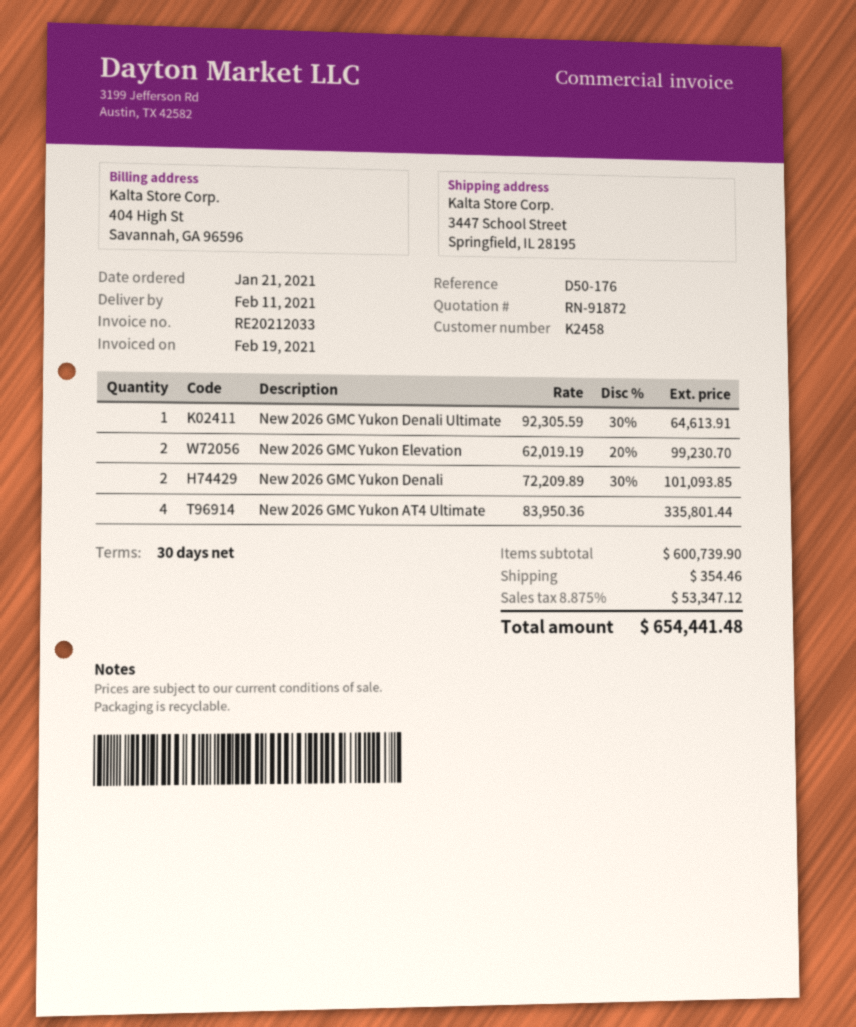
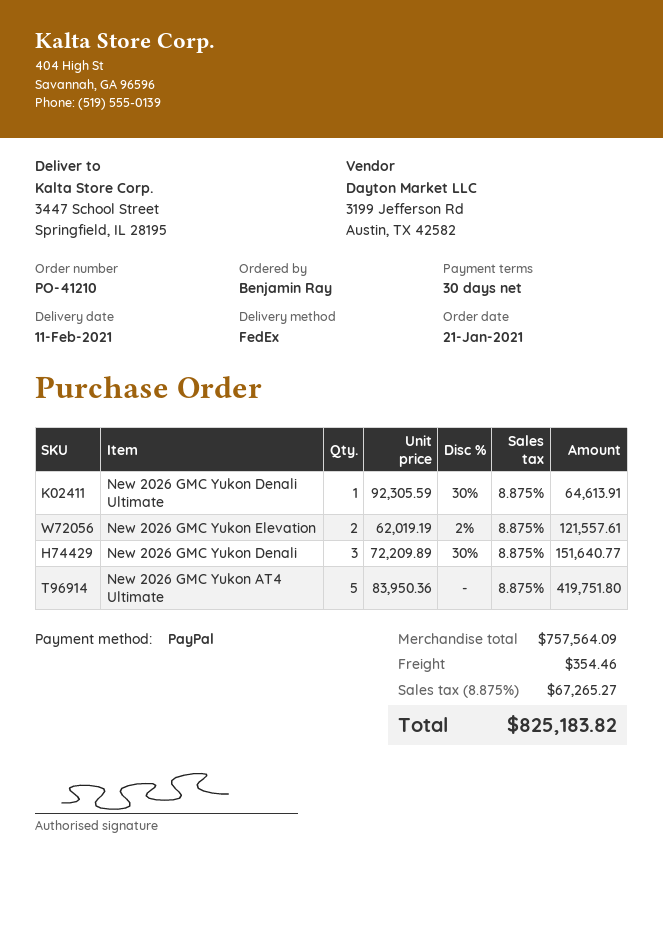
New 2026 GMC Yukon Elevation: 2 x 62019.19 - 20% = 99230.70 -> 2 x 62019.19 - 2% = 121557.61
New 2026 GMC Yukon Denali: 2 x 72209.89 - 30% = 101093.85 -> 3 x 72209.89 - 30% = 151640.77
New 2026 GMC Yukon AT4 Ultimate: 4 x 83950.36 = 335801.44 -> 5 x 83950.36 = 419751.80
subtotal: 600739.90 -> 757564.09
tax: 8.875% = 53347.12 -> 8.875% = 67265.27
total: 654441.48 -> 825183.82

